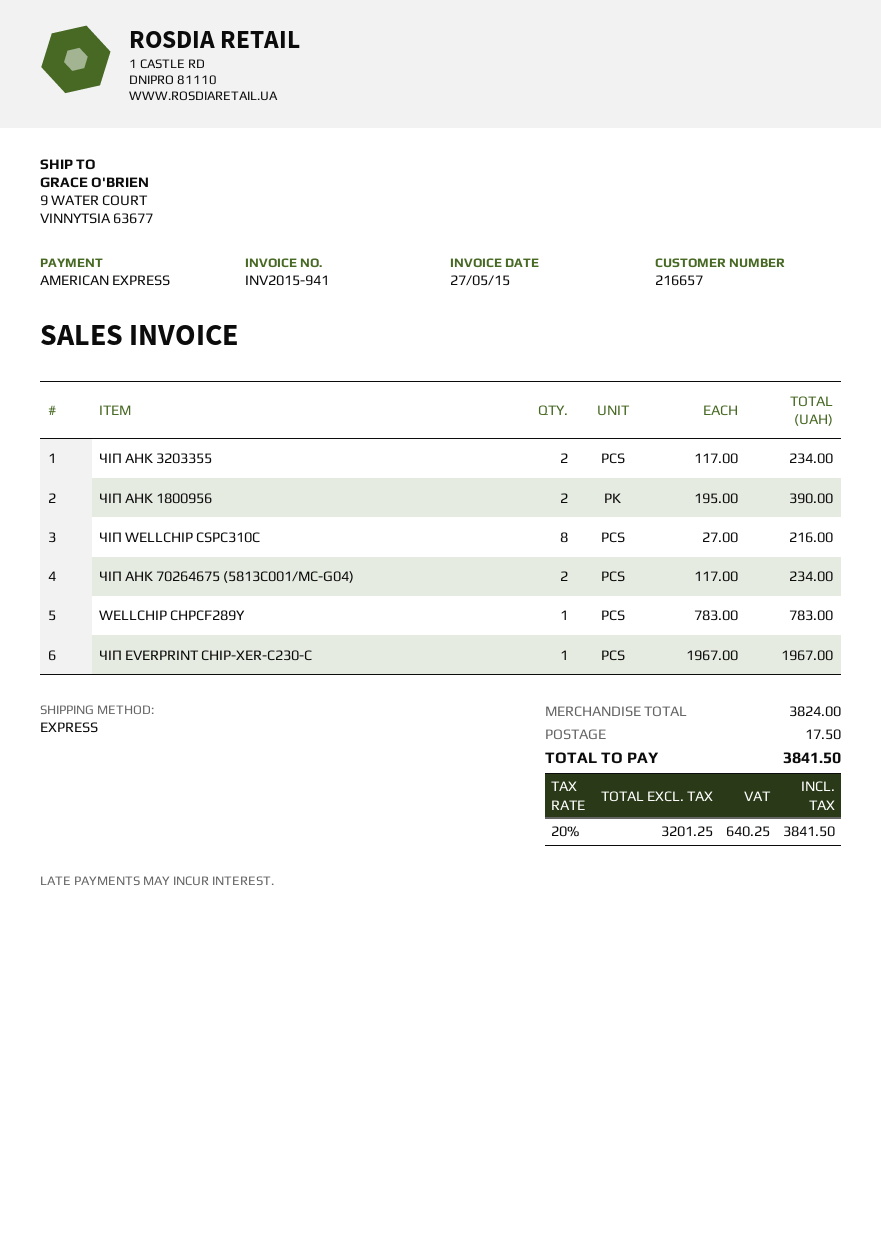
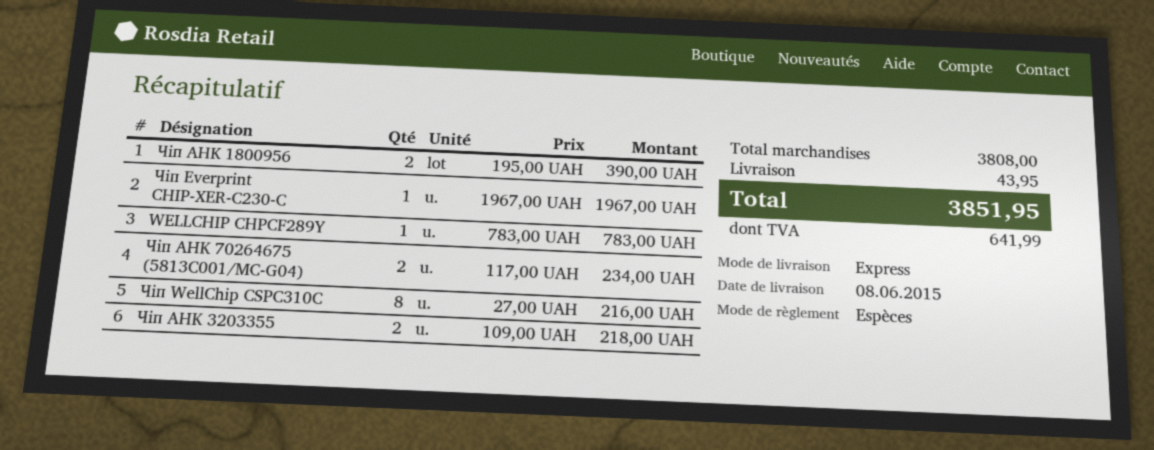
payment method: American Express -> cash
ЧІП AHK 3203355: 2 x 117.00 = 234.00 -> 2 x 109.00 = 218.00
subtotal: 3824.00 -> 3808.00
shipping: 17.50 -> 43.95
tax: 640.25 -> 641.99
total: 3841.50 -> 3851.95

